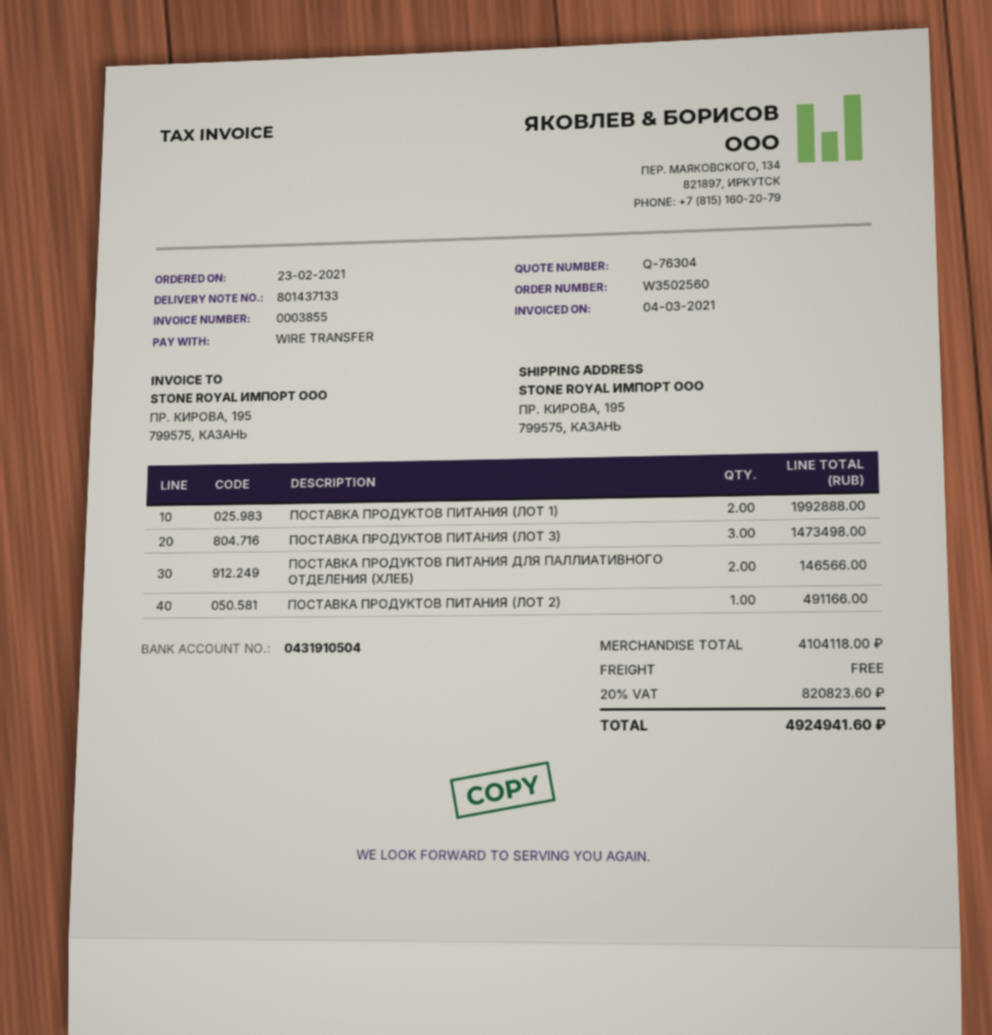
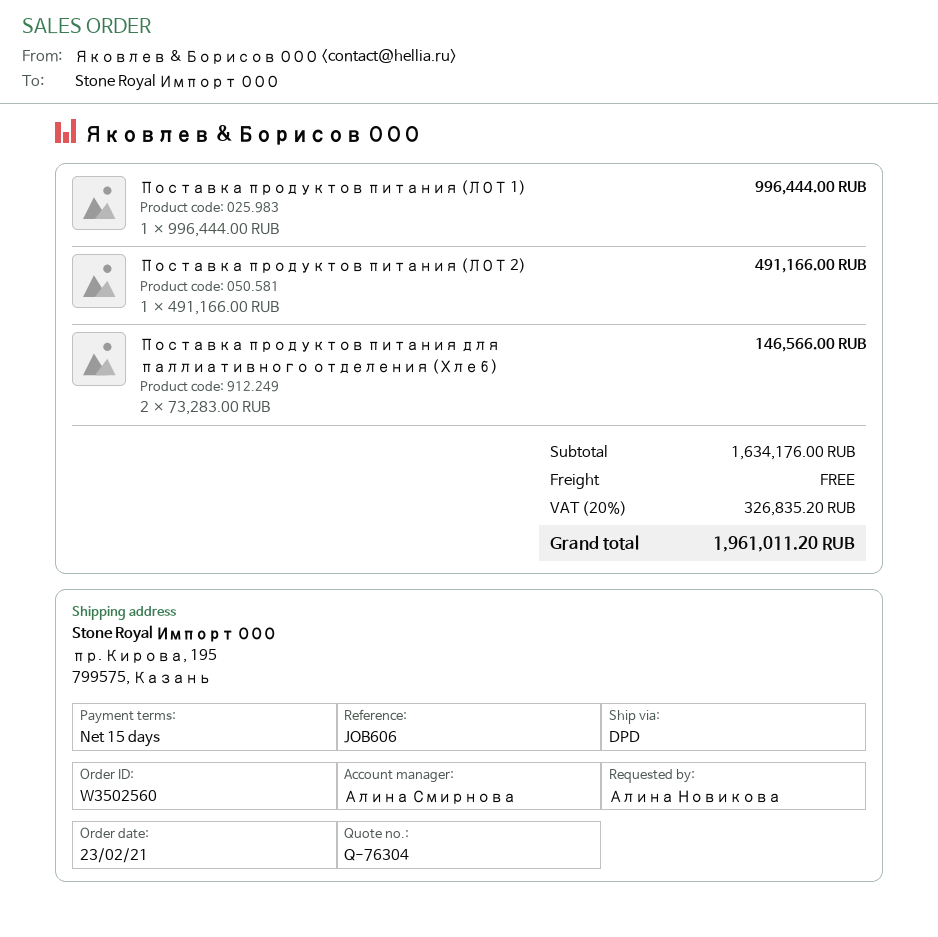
ПОСТАВКА ПРОДУКТОВ ПИТАНИЯ (ЛОТ 1): 2 for 1992888.00 -> 1 for 996444.00
ПОСТАВКА ПРОДУКТОВ ПИТАНИЯ (ЛОТ 3): 3 for 1473498.00 -> none
subtotal: 4104118.00 -> 1634176.00
tax: 20% = 820823.60 -> 20% = 326835.20
total: 4924941.60 -> 1961011.20

